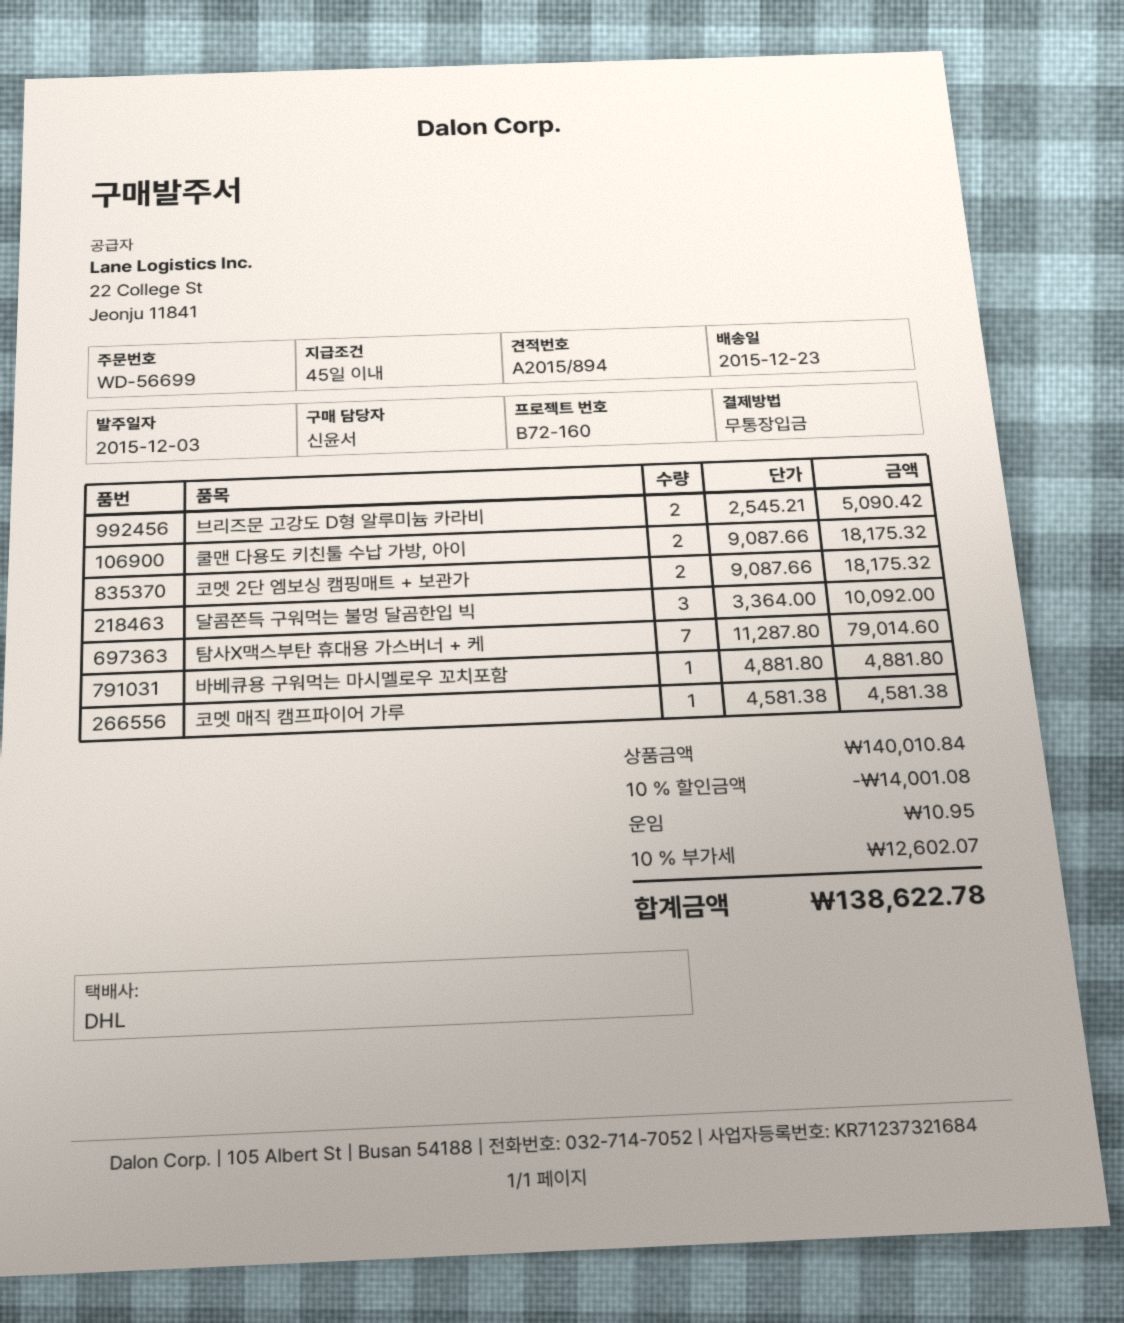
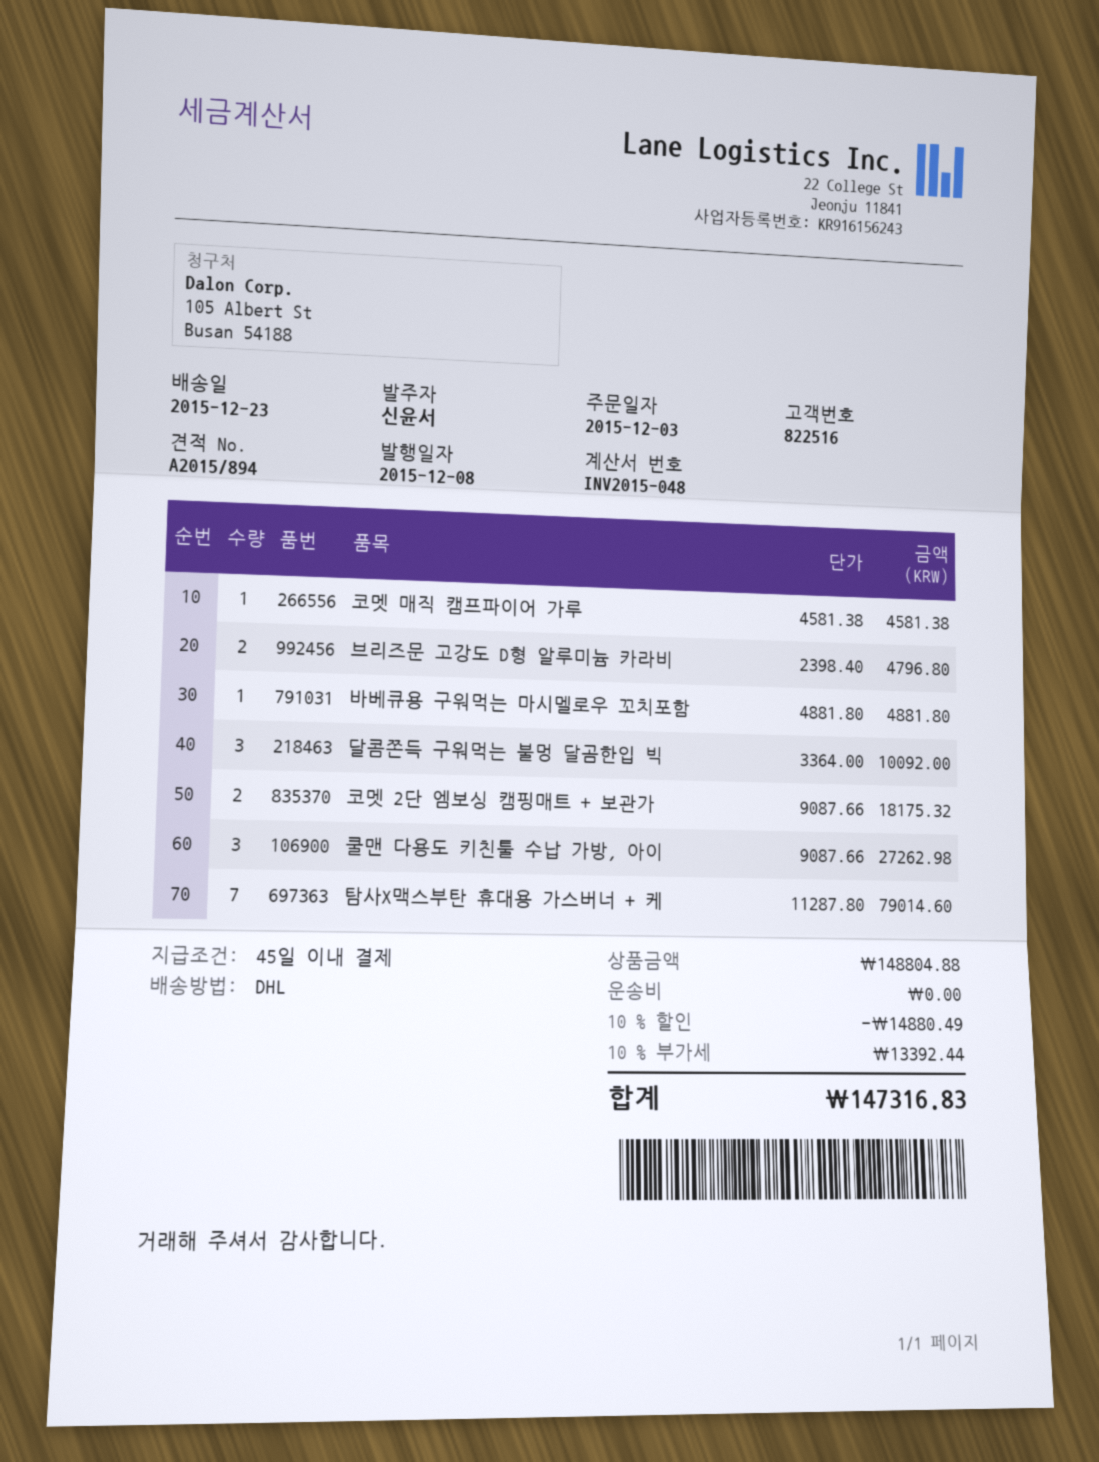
브리즈문 고강도 D형 알루미늄 카라비: 2 x 2545.21 = 5090.42 -> 2 x 2398.40 = 4796.80
쿨맨 다용도 키친툴 수납 가방, 아이: 2 x 9087.66 = 18175.32 -> 3 x 9087.66 = 27262.98
subtotal: 140010.84 -> 148804.88
discount: 10% = 14001.08 -> 10% = 14880.49
shipping: 10.95 -> 0.00
tax: 10% = 12602.07 -> 10% = 13392.44
total: 138622.78 -> 147316.83

